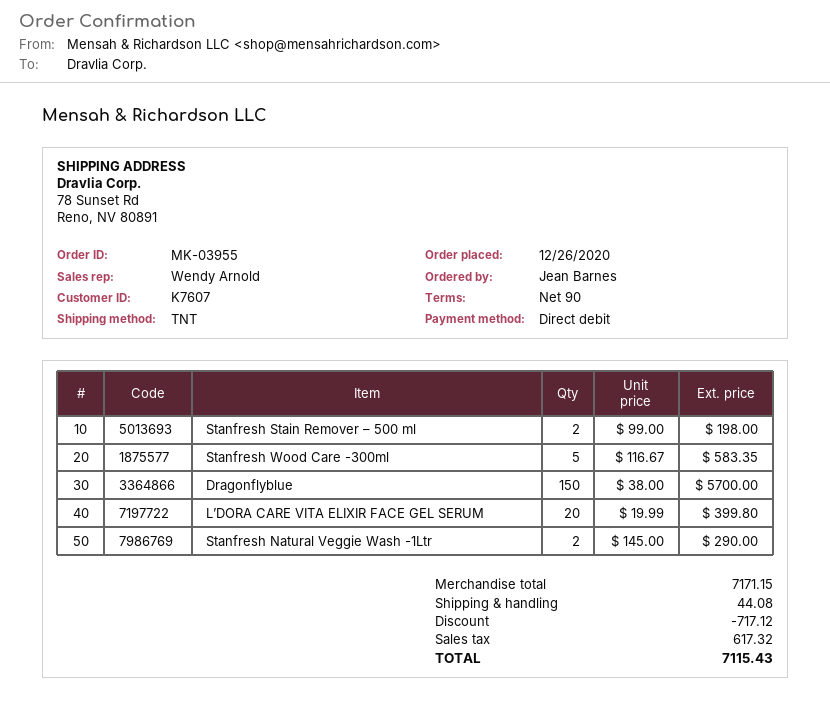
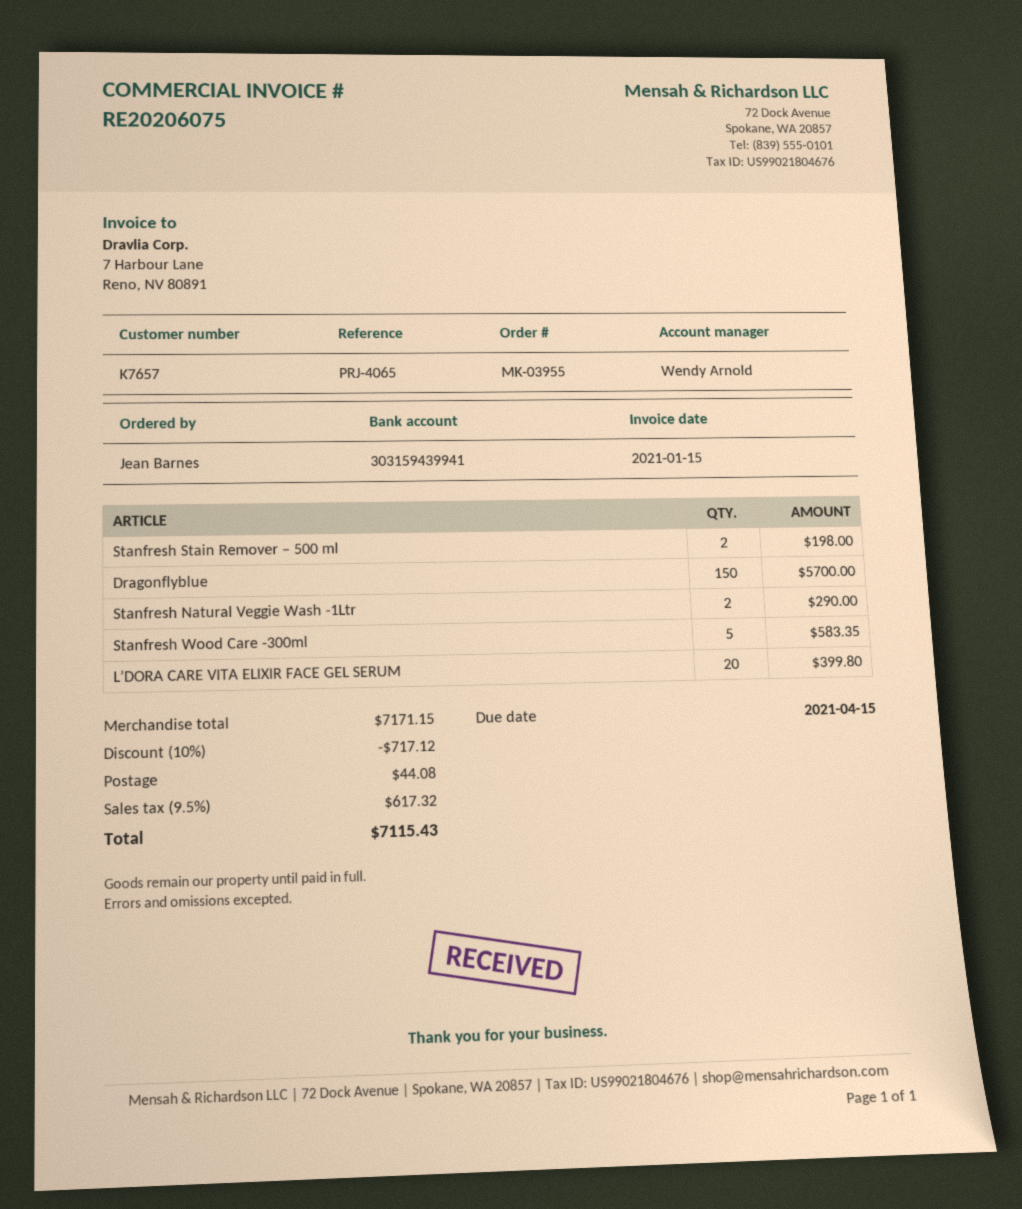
customer number: K7607 -> K7657

